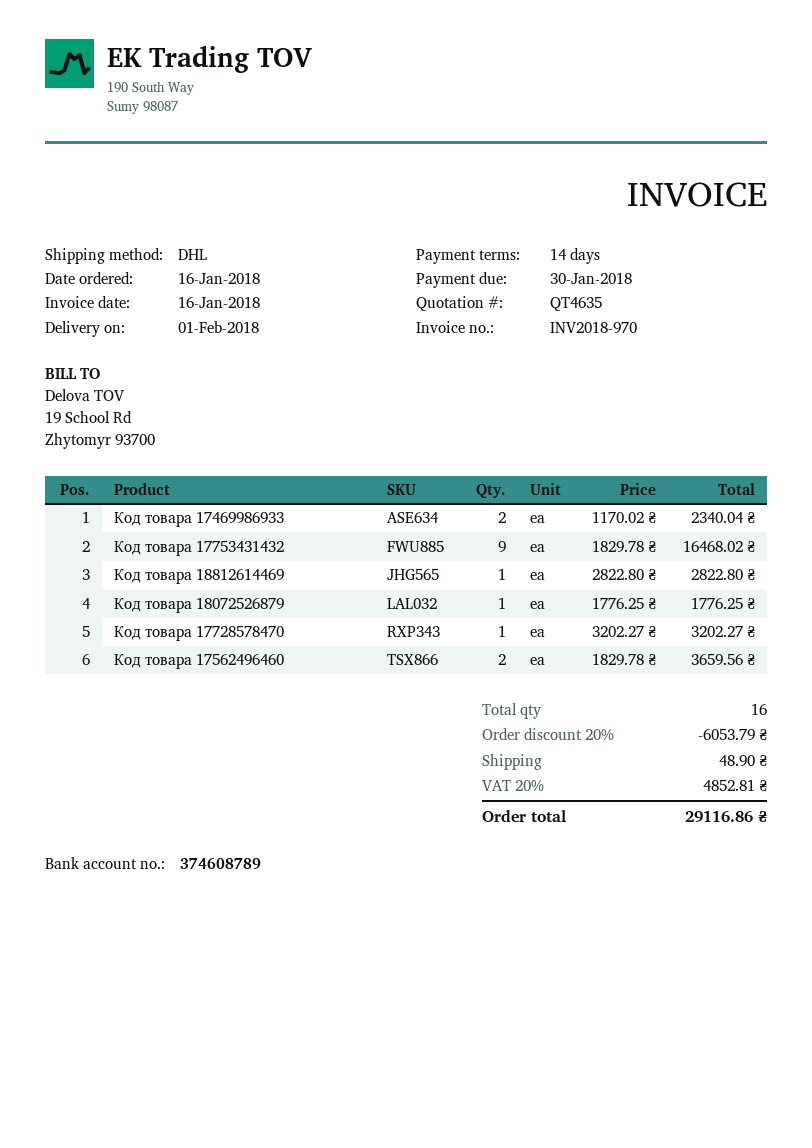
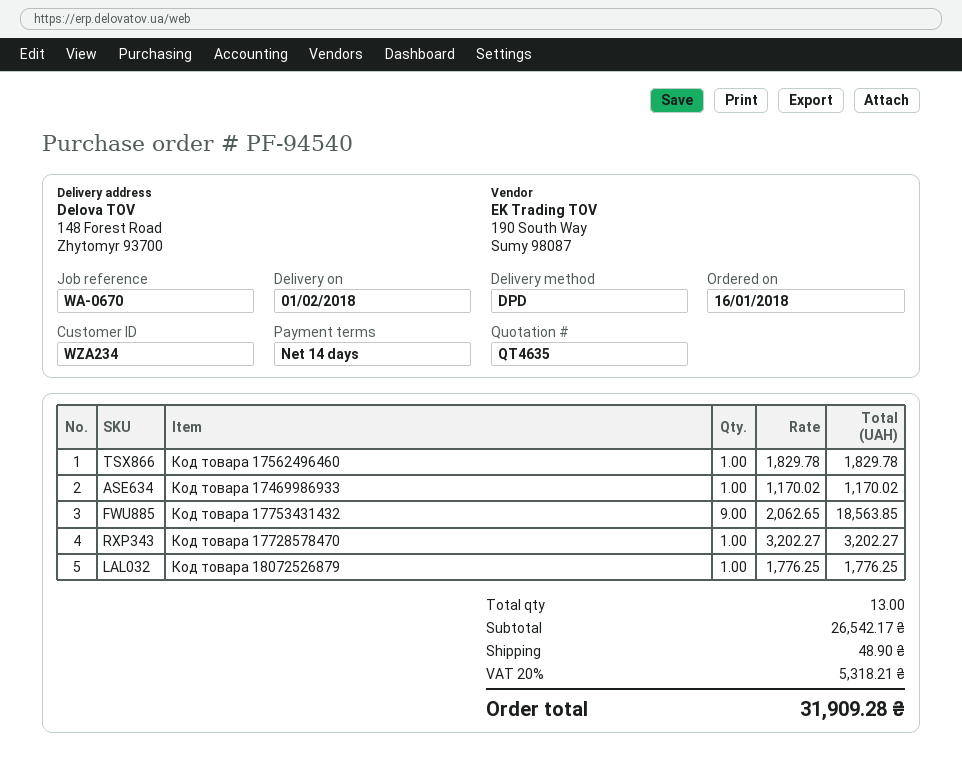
shipping method: DHL -> DPD
Код товара 17469986933: 2 x 1170.02 = 2340.04 -> 1 x 1170.02 = 1170.02
Код товара 17753431432: 9 x 1829.78 = 16468.02 -> 9 x 2062.65 = 18563.85
Код товара 18812614469: 1 x 2822.80 = 2822.80 -> none
Код товара 17562496460: 2 x 1829.78 = 3659.56 -> 1 x 1829.78 = 1829.78
total quantity: 16 -> 13
discount: 20% = 6053.79 -> none
tax: 20% = 4852.81 -> 20% = 5318.21
total: 29116.86 -> 31909.28

